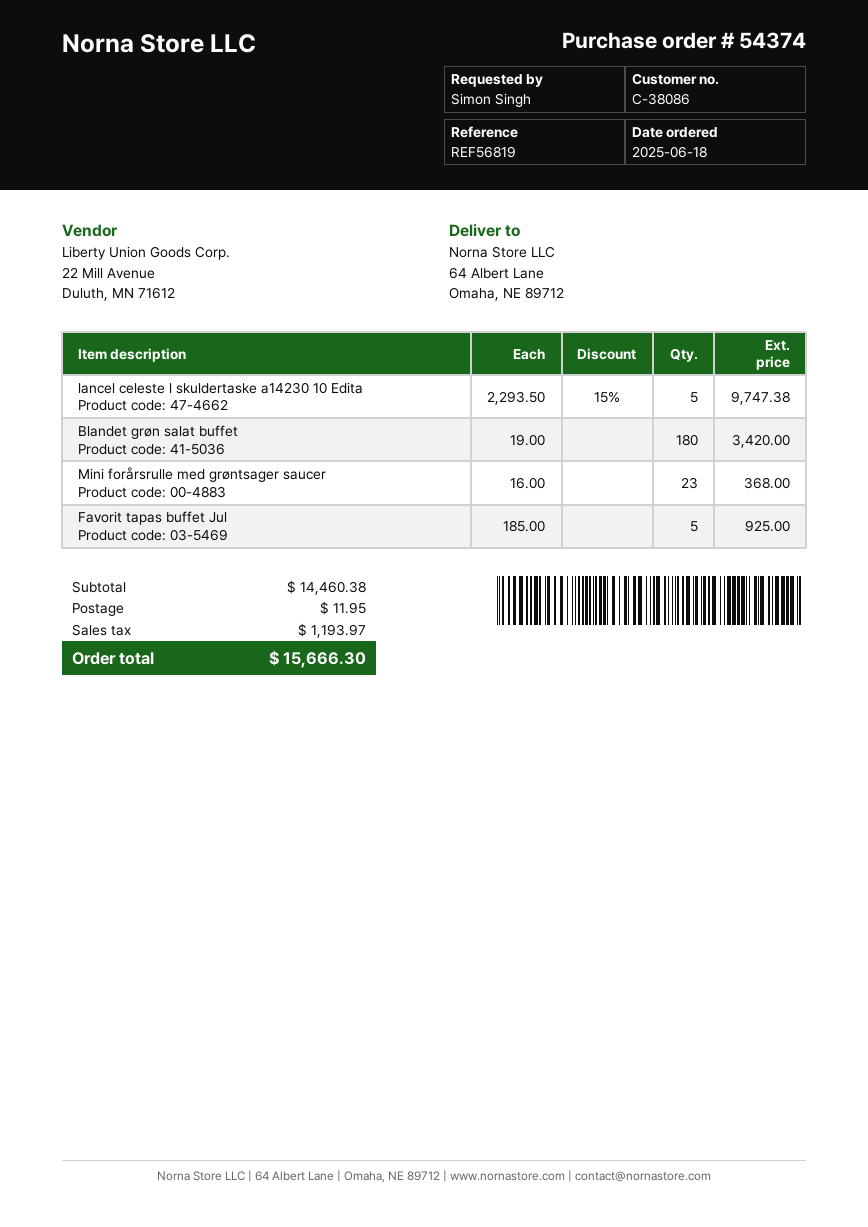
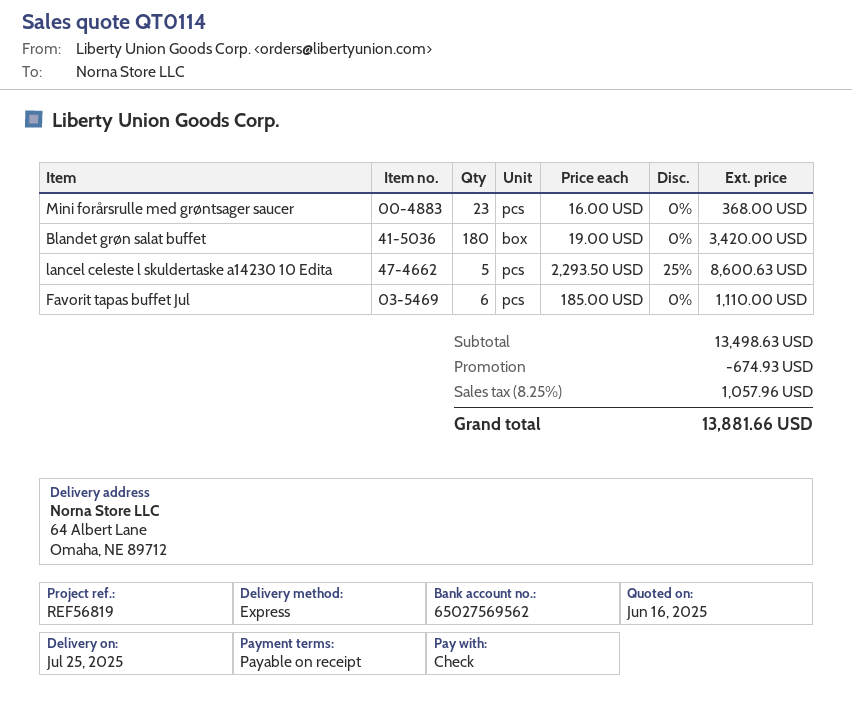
lancel celeste l skuldertaske a14230 10 Edita: 5 x 2293.50 - 15% = 9747.38 -> 5 x 2293.50 - 25% = 8600.63
Favorit tapas buffet Jul: 5 x 185.00 = 925.00 -> 6 x 185.00 = 1110.00
subtotal: 14460.38 -> 13498.63
discount: none -> 674.93
shipping: 11.95 -> none
tax: 1193.97 -> 1057.96
total: 15666.30 -> 13881.66

